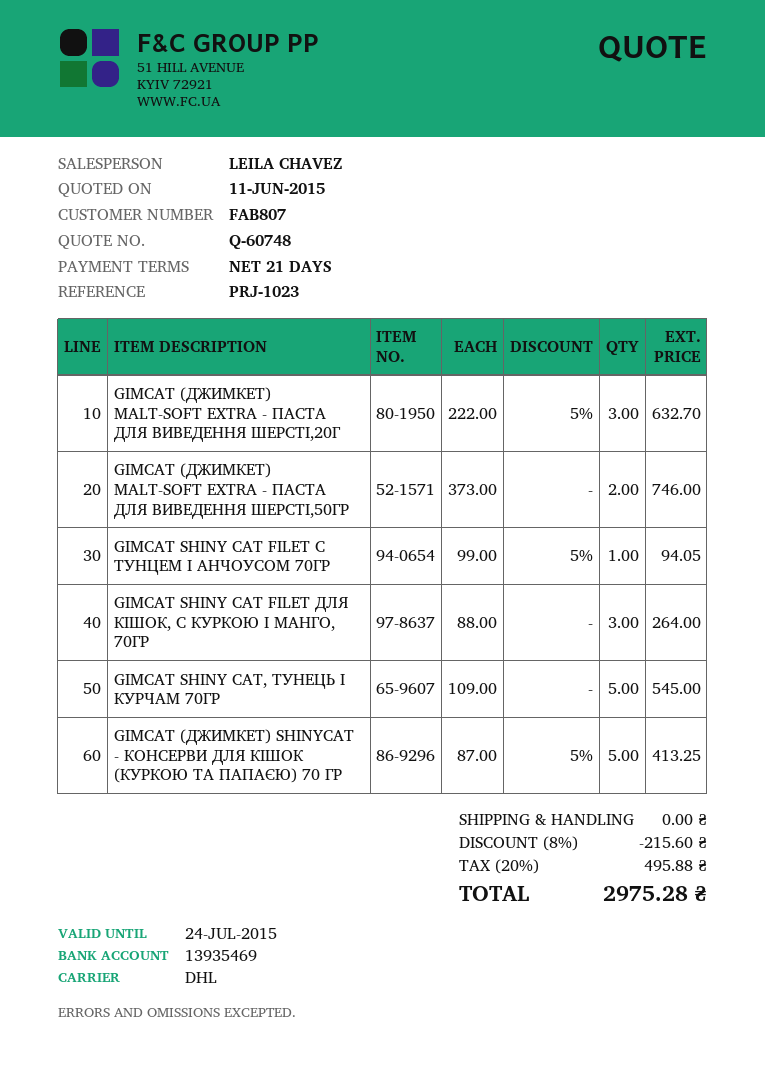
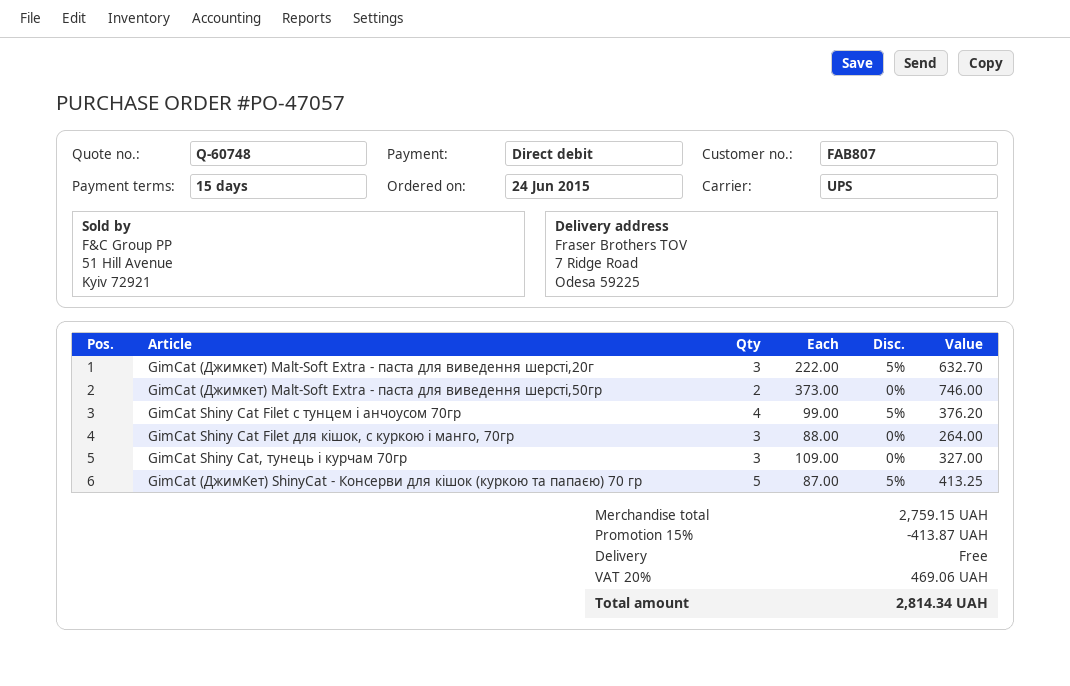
payment terms: 21 days -> 15 days
shipping method: DHL -> UPS
GIMCAT SHINY CAT FILET C ТУНЦЕМ І АНЧОУСОМ 70ГР: 1 x 99.00 - 5% = 94.05 -> 4 x 99.00 - 5% = 376.20
GIMCAT SHINY CAT, ТУНЕЦЬ І КУРЧАМ 70ГР: 5 x 109.00 = 545.00 -> 3 x 109.00 = 327.00
discount: 8% = 215.60 -> 15% = 413.87
tax: 20% = 495.88 -> 20% = 469.06
total: 2975.28 -> 2814.34

